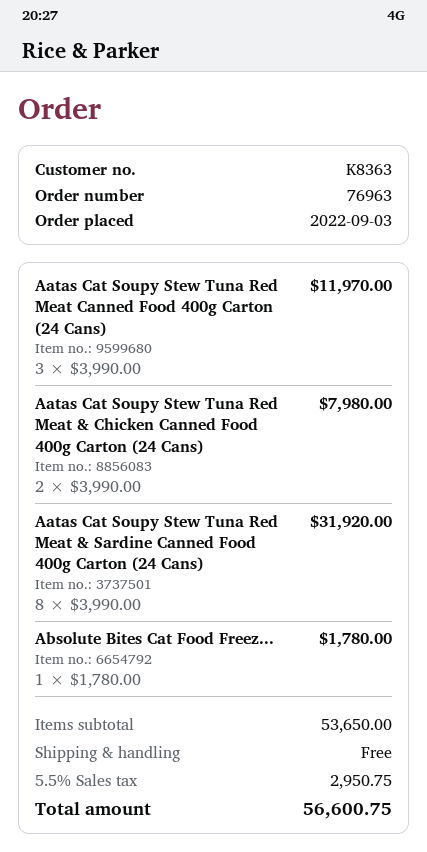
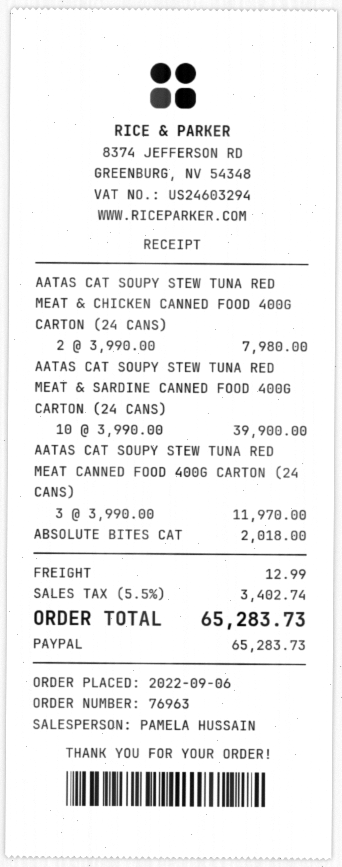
order date: 2022-09-03 -> 2022-09-06
Aatas Cat Soupy Stew Tuna Red Meat & Sardine Canned Food 400g Carton (24 Cans): 8 x 3990.00 = 31920.00 -> 10 x 3990.00 = 39900.00
Absolute Bites Cat Food Freez...: 1 x 1780.00 = 1780.00 -> 1 x 2018.00 = 2018.00
shipping: 0.00 -> 12.99
tax: 5.5% = 2950.75 -> 5.5% = 3402.74
total: 56600.75 -> 65283.73

